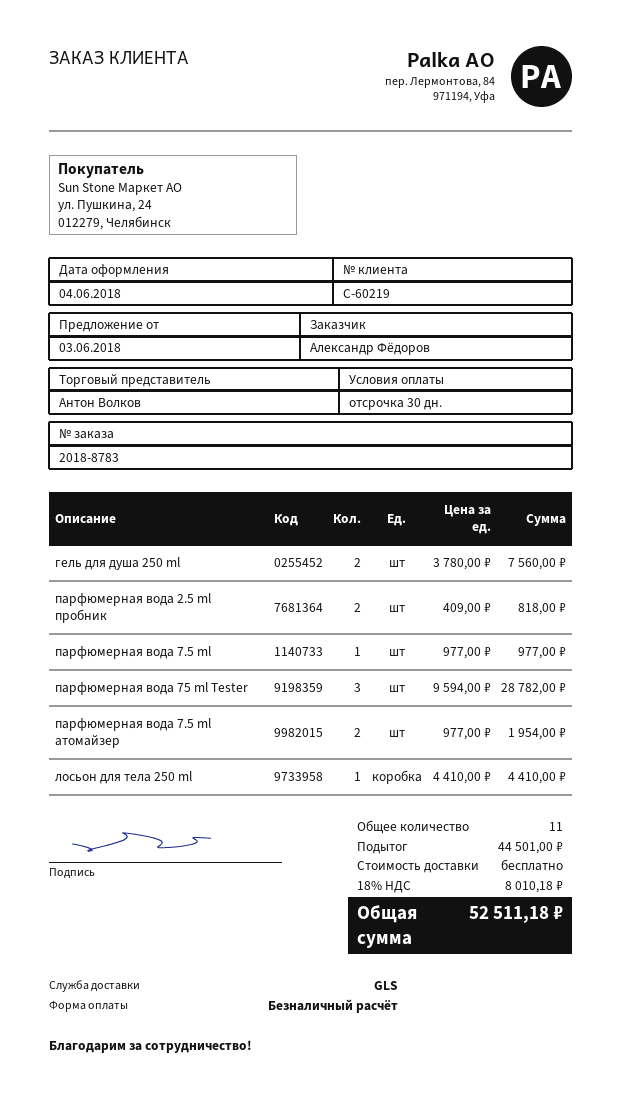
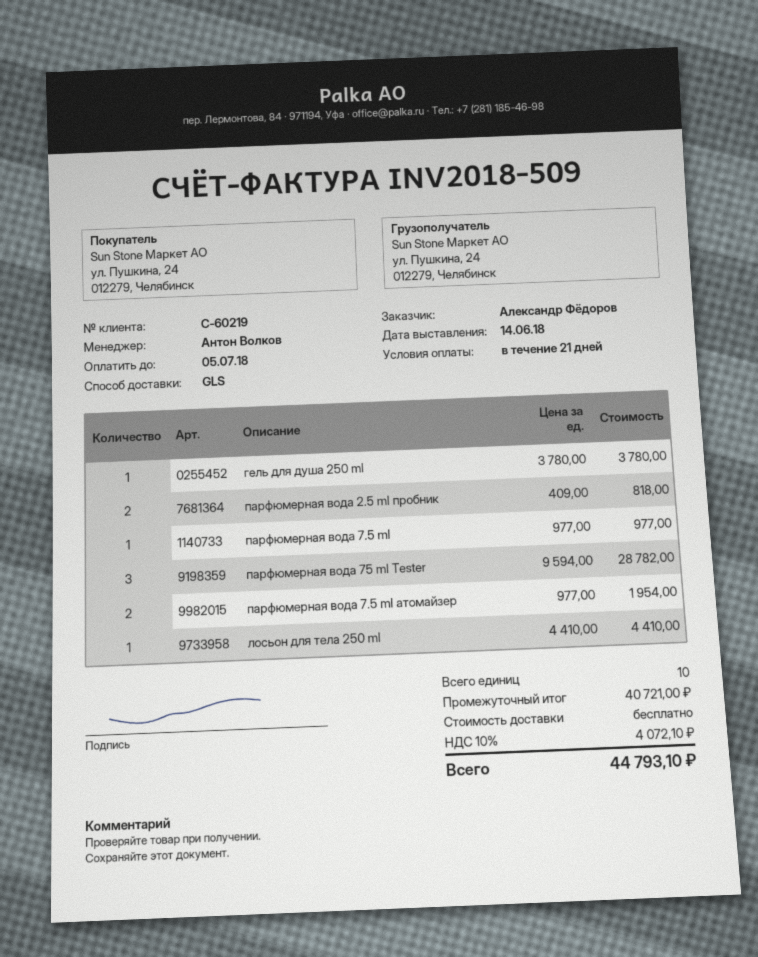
payment terms: 30 days -> 21 days
гель для душа 250 ml: 2 x 3780.00 = 7560.00 -> 1 x 3780.00 = 3780.00
total quantity: 11 -> 10
subtotal: 44501.00 -> 40721.00
tax: 18% = 8010.18 -> 10% = 4072.10
total: 52511.18 -> 44793.10

